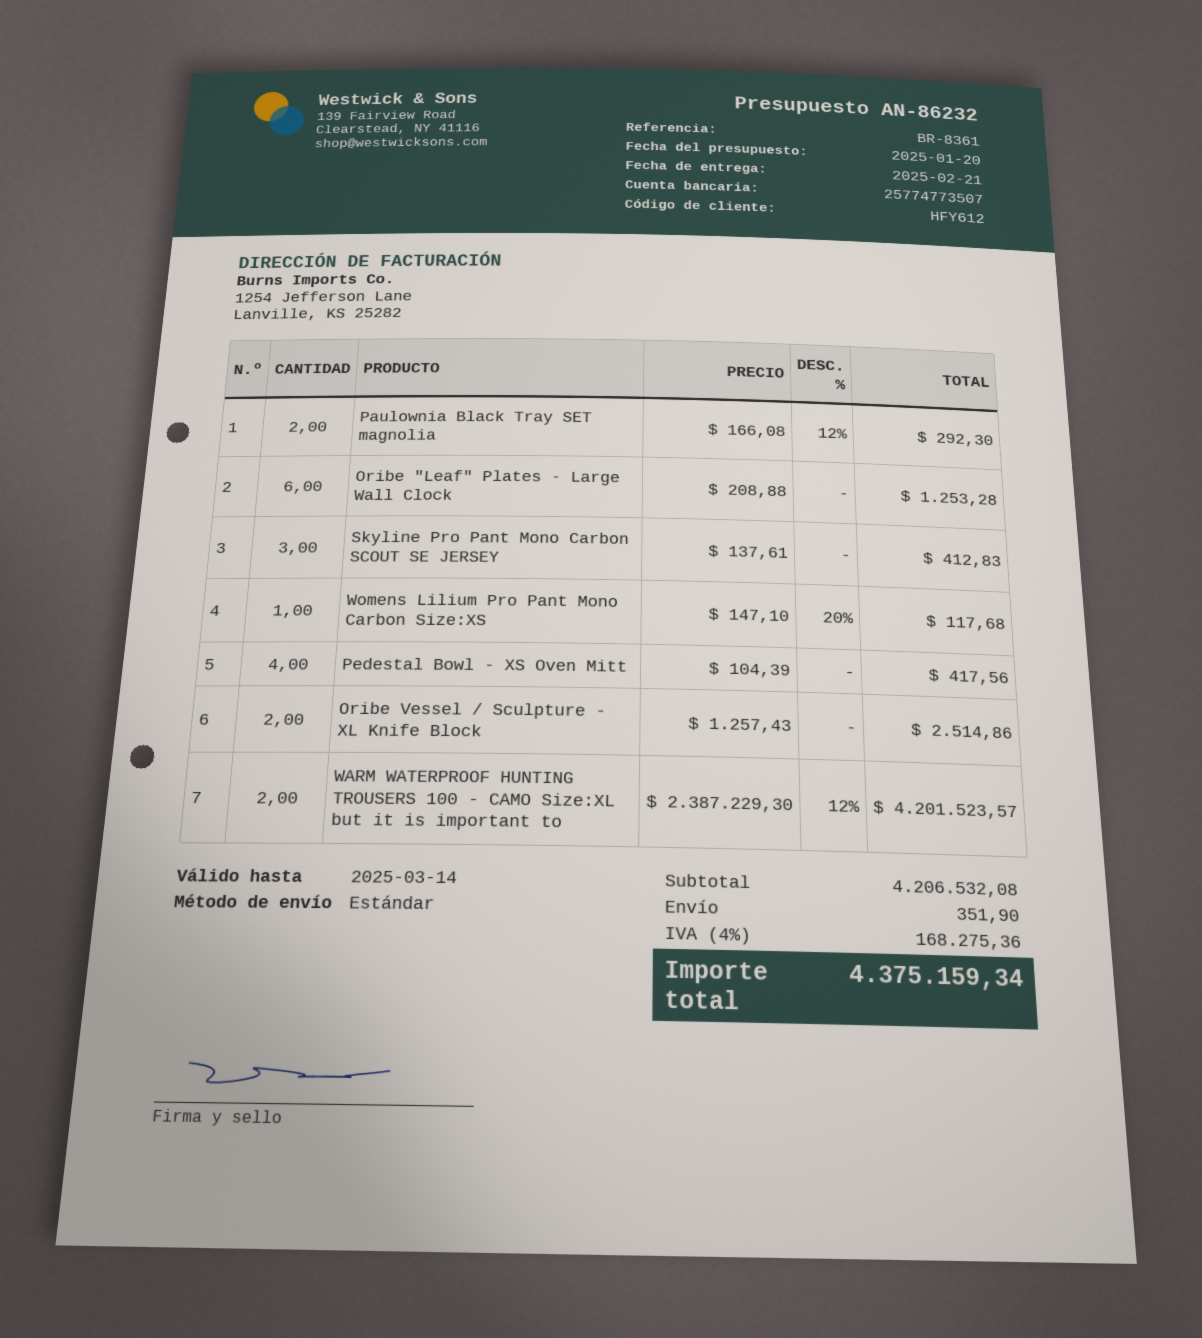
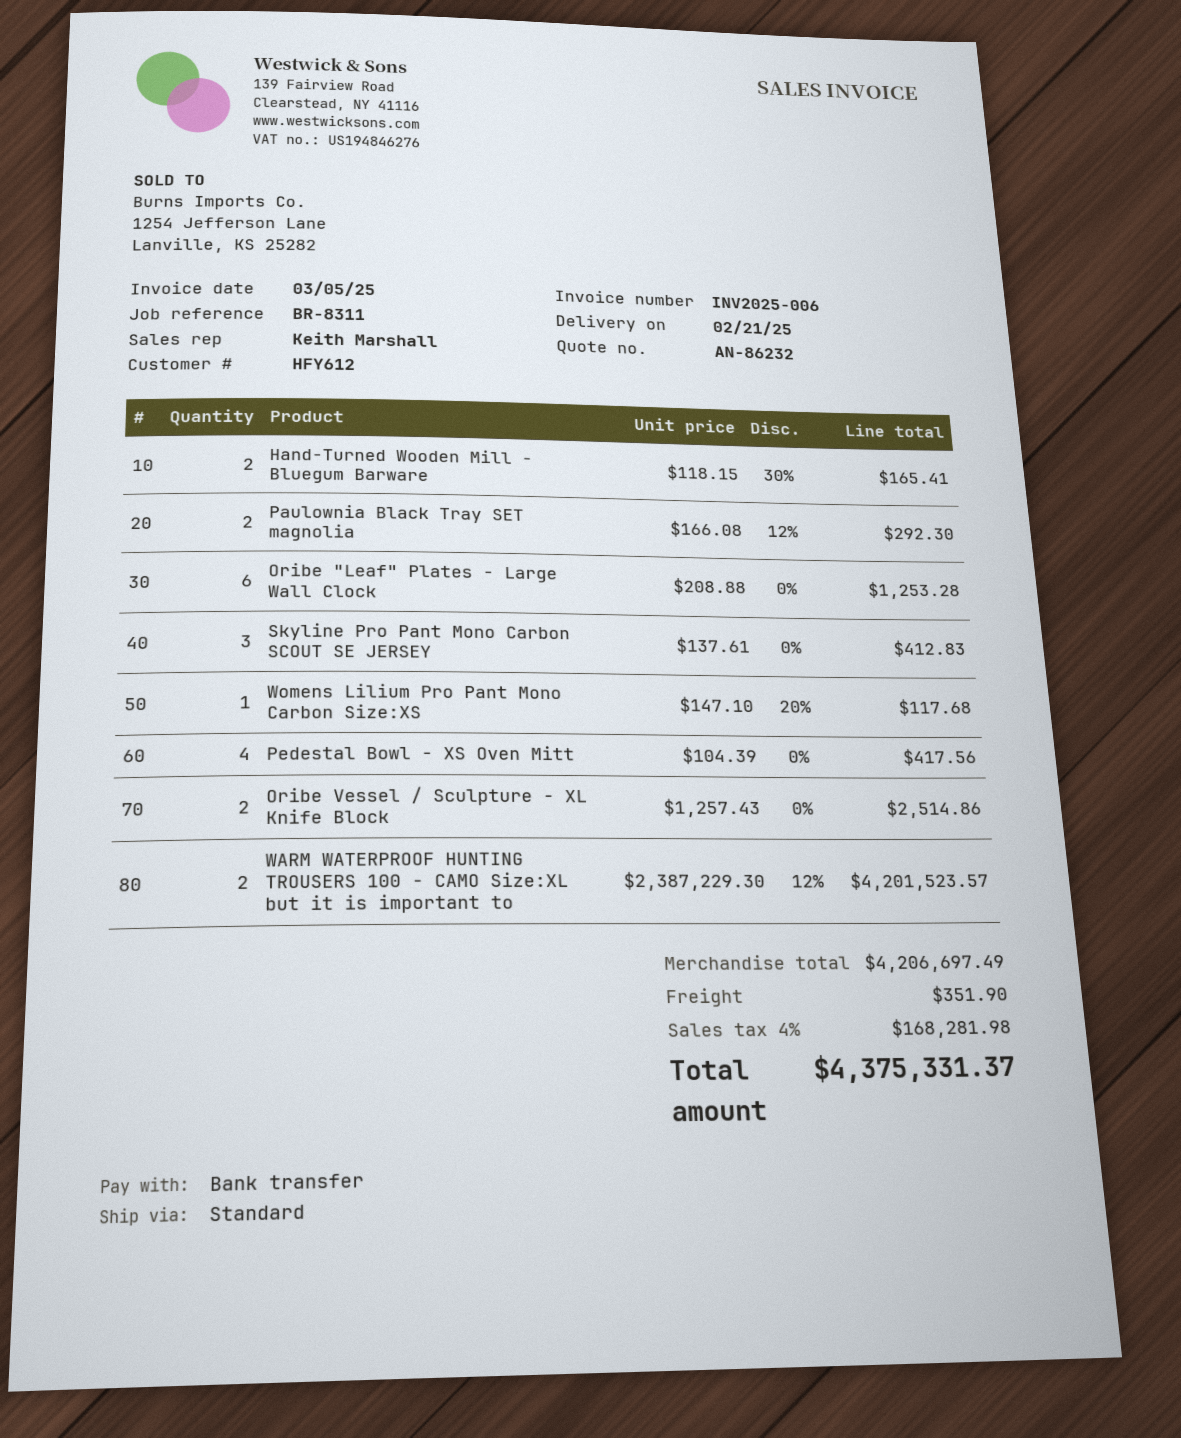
reference: BR-8361 -> BR-8311
Hand-Turned Wooden Mill - Bluegum Barware: none -> 2 x 118.15 - 30% = 165.41
subtotal: 4206532.08 -> 4206697.49
tax: 4% = 168275.36 -> 4% = 168281.98
total: 4375159.34 -> 4375331.37

